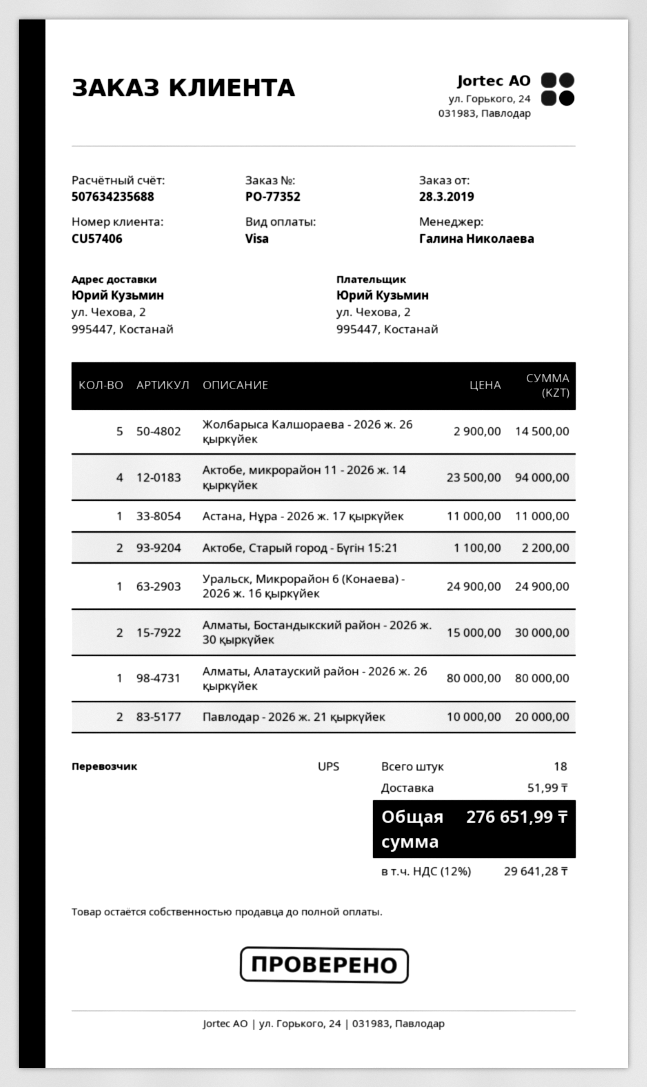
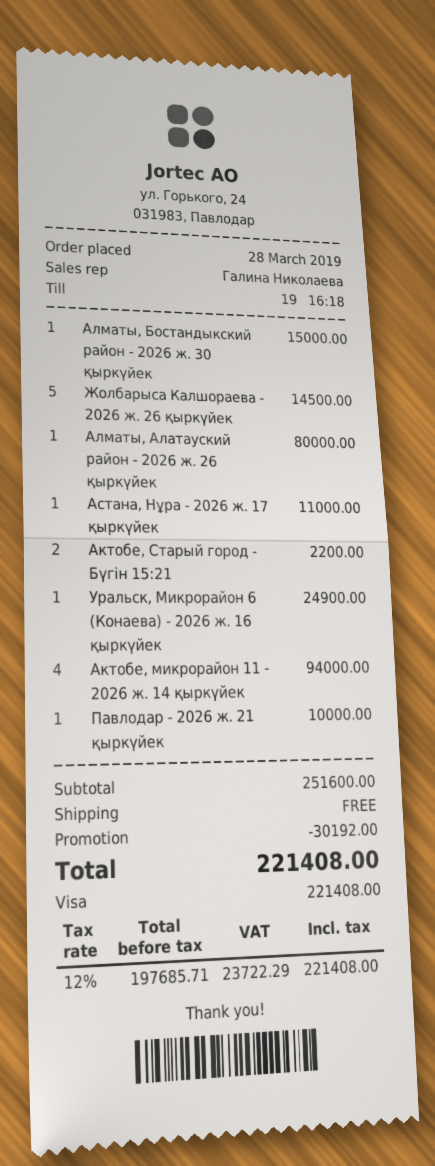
Алматы, Бостандыкский район - 2026 ж. 30 қыркүйек: 2 for 30000.00 -> 1 for 15000.00
Павлодар - 2026 ж. 21 қыркүйек: 2 for 20000.00 -> 1 for 10000.00
discount: none -> 30192.00
shipping: 51.99 -> 0.00
tax: 12% = 29641.28 -> 12% = 23722.29
total: 276651.99 -> 221408.00

